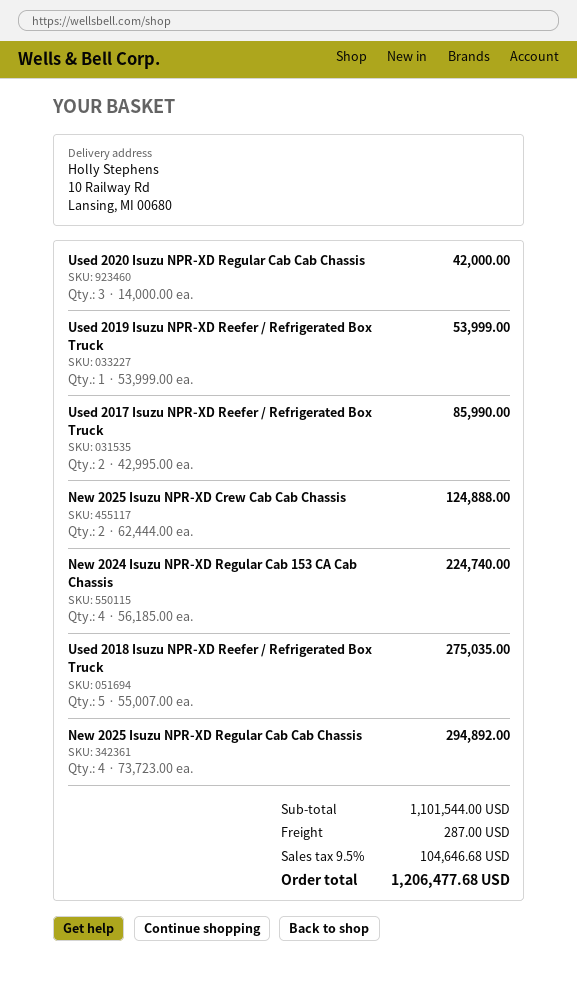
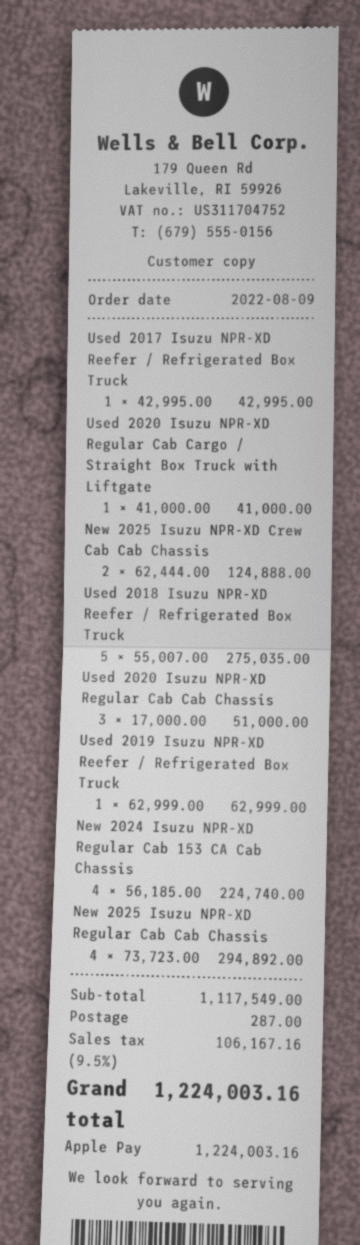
Used 2020 Isuzu NPR-XD Regular Cab Cab Chassis: 3 x 14000.00 = 42000.00 -> 3 x 17000.00 = 51000.00
Used 2019 Isuzu NPR-XD Reefer / Refrigerated Box Truck: 1 x 53999.00 = 53999.00 -> 1 x 62999.00 = 62999.00
Used 2017 Isuzu NPR-XD Reefer / Refrigerated Box Truck: 2 x 42995.00 = 85990.00 -> 1 x 42995.00 = 42995.00
Used 2020 Isuzu NPR-XD Regular Cab Cargo / Straight Box Truck with Liftgate: none -> 1 x 41000.00 = 41000.00
subtotal: 1101544.00 -> 1117549.00
tax: 9.5% = 104646.68 -> 9.5% = 106167.16
total: 1206477.68 -> 1224003.16

